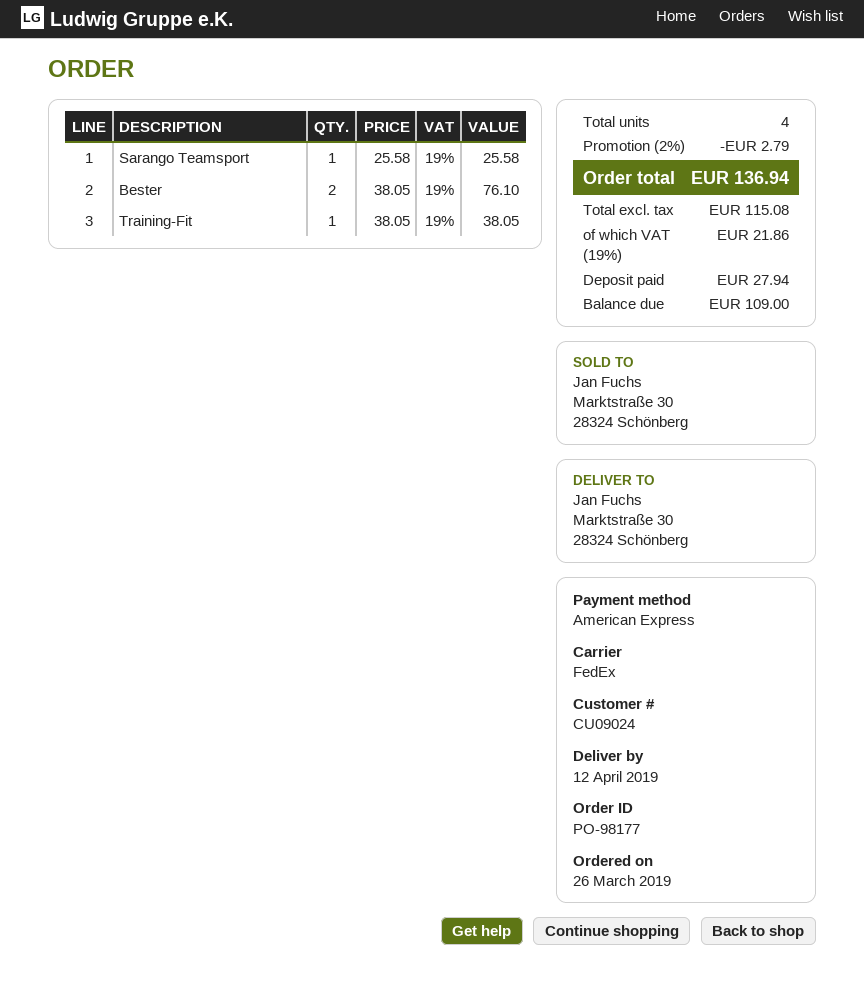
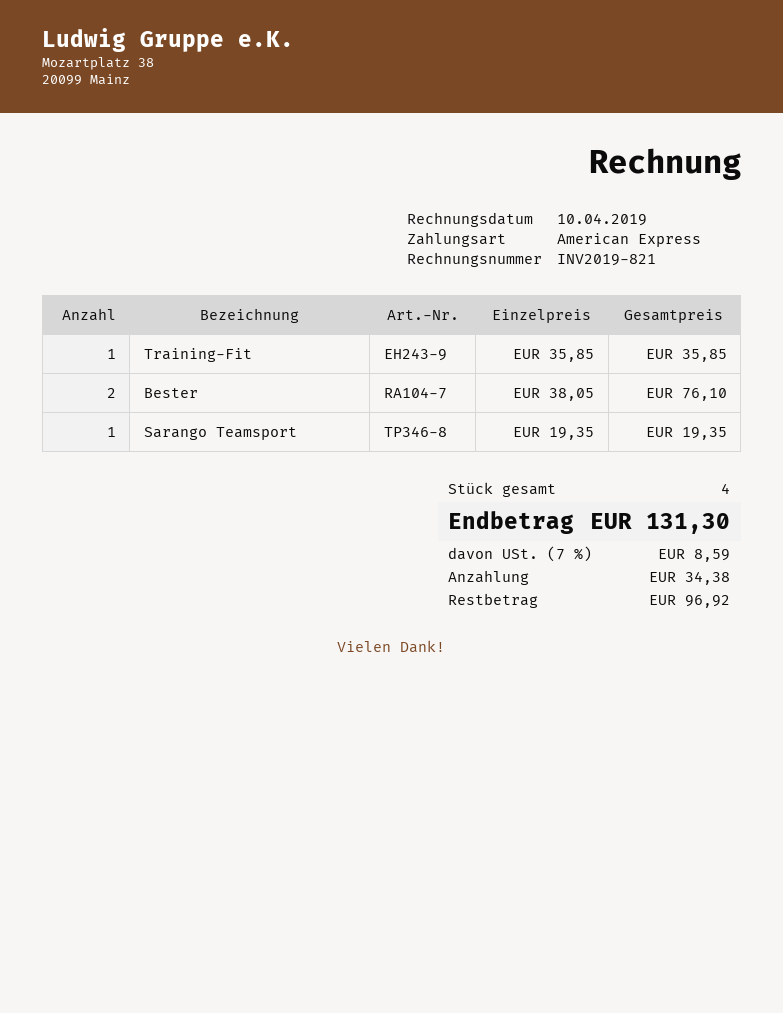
Sarango Teamsport: 1 x 25.58 = 25.58 -> 1 x 19.35 = 19.35
Training-Fit: 1 x 38.05 = 38.05 -> 1 x 35.85 = 35.85
discount: 2% = 2.79 -> none
tax: 19% = 21.86 -> 7% = 8.59
total: 136.94 -> 131.30
deposit: 27.94 -> 34.38
balance: 109.00 -> 96.92

